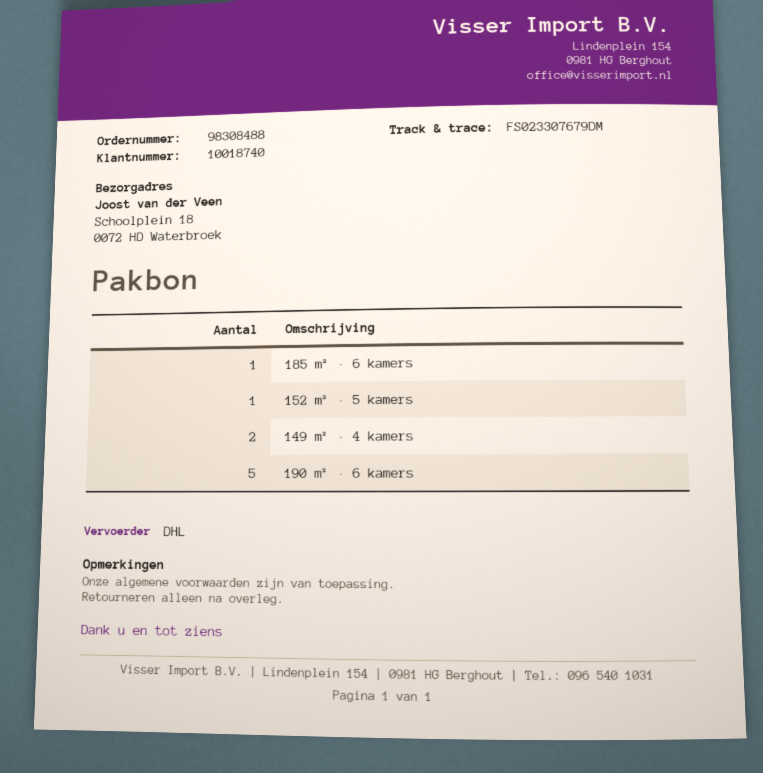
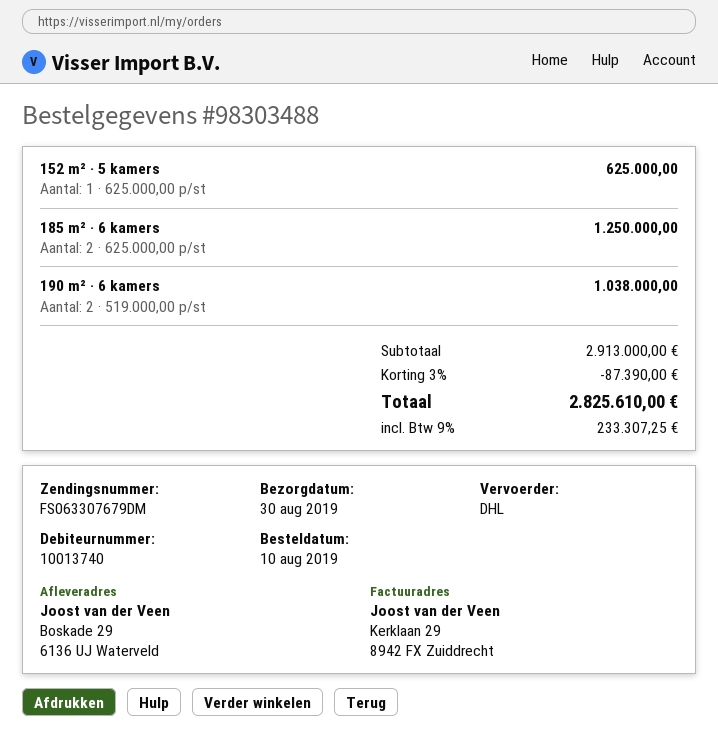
order number: 98308488 -> 98303488
customer number: 10018740 -> 10013740
tracking number: FS023307679DM -> FS063307679DM
ship to: Schoolplein 18, 0072 HD Waterbroek -> Boskade 29, 6136 UJ Waterveld
185 m² · 6 kamers: 1 -> 2
149 m² · 4 kamers: 2 -> none
190 m² · 6 kamers: 5 -> 2

